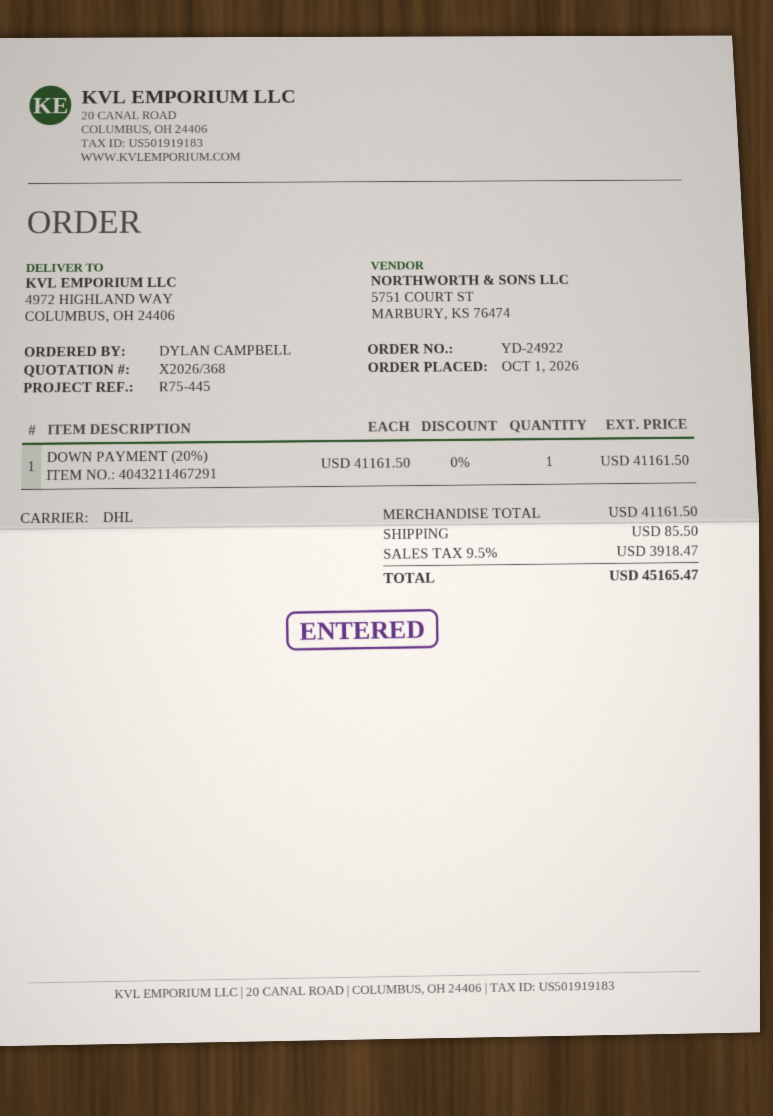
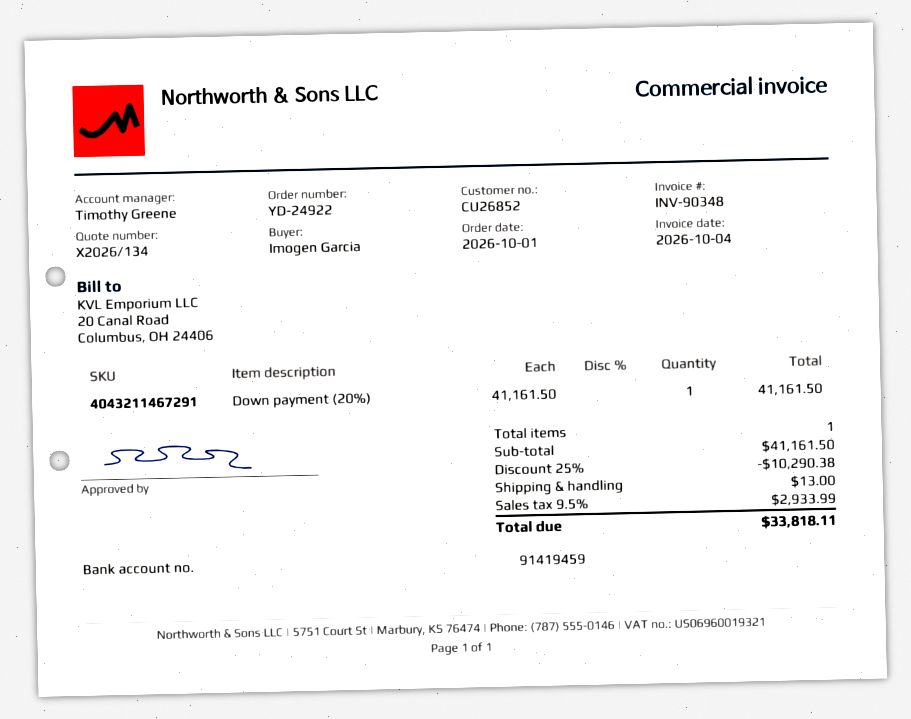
quote number: X2026/368 -> X2026/134
ordered by: DYLAN CAMPBELL -> Imogen Garcia
discount: none -> 25% = 10290.38
shipping: 85.50 -> 13.00
tax: 9.5% = 3918.47 -> 9.5% = 2933.99
total: 45165.47 -> 33818.11

